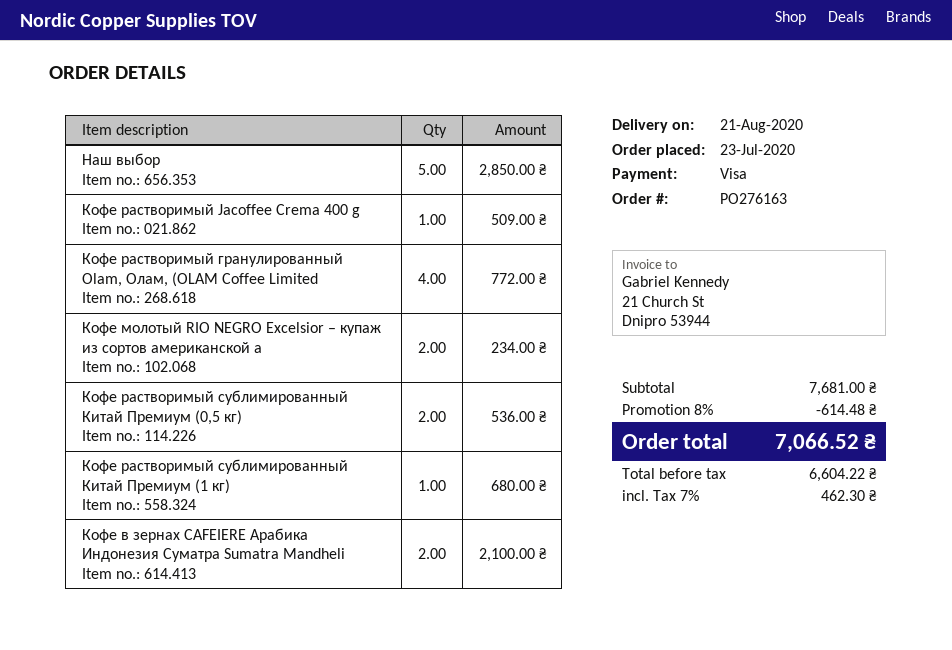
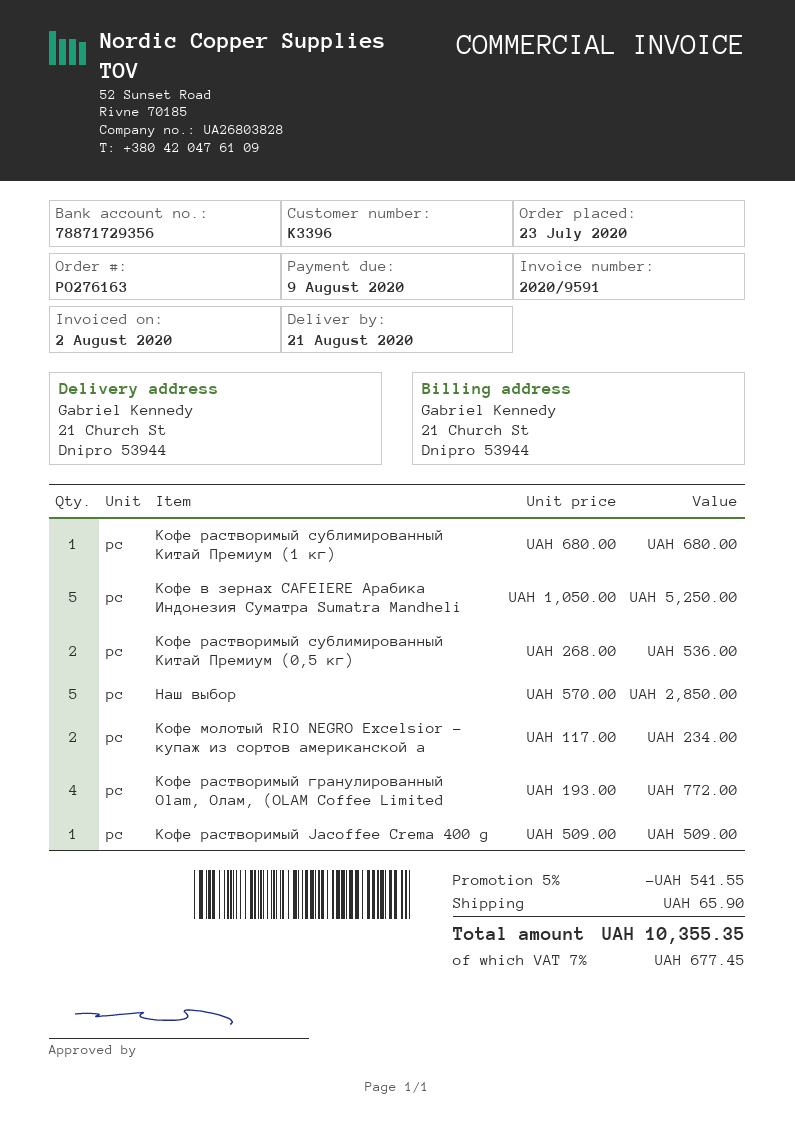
Кофе в зернах CAFEIERE Арабика Индонезия Суматра Sumatra Mandheli: 2 for 2100.00 -> 5 for 5250.00
discount: 8% = 614.48 -> 5% = 541.55
shipping: none -> 65.90
tax: 7% = 462.30 -> 7% = 677.45
total: 7066.52 -> 10355.35

